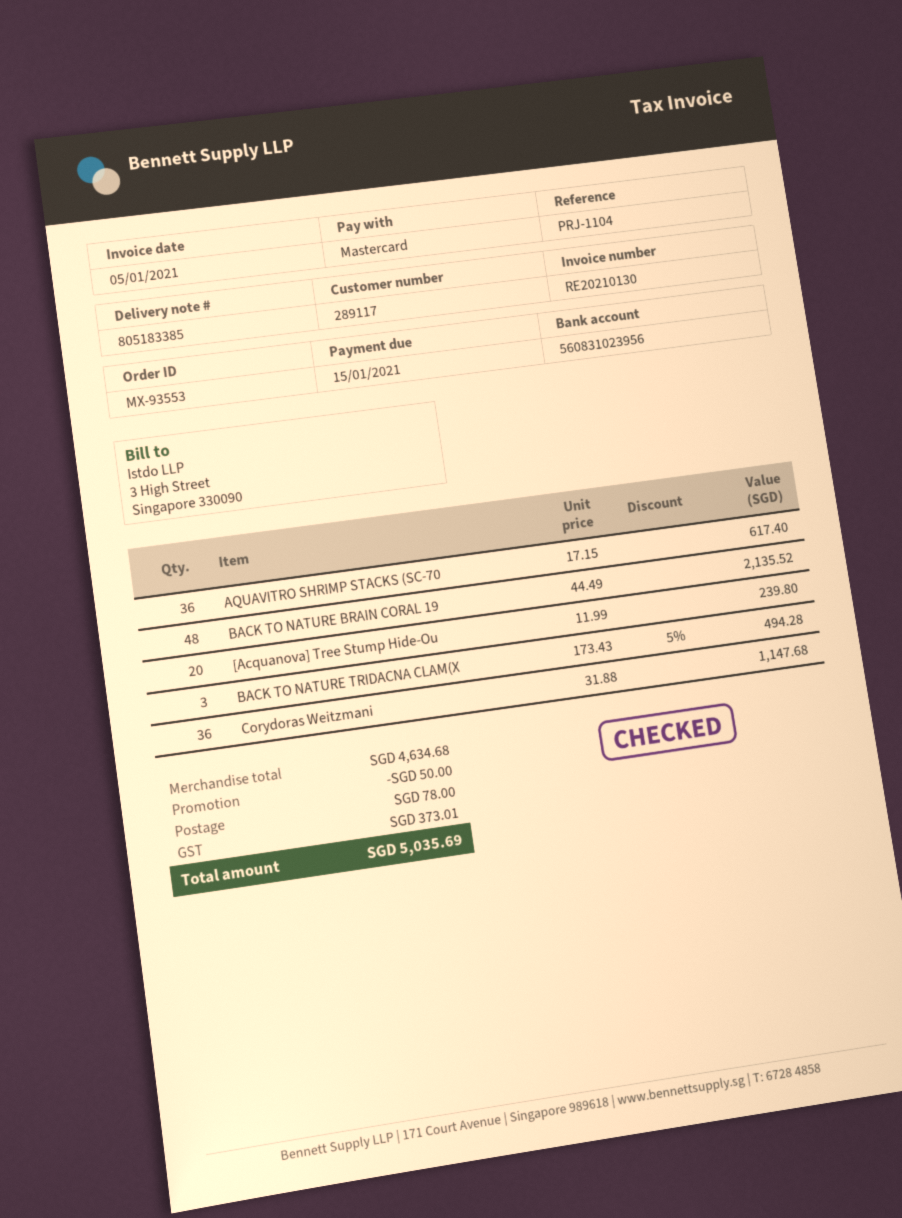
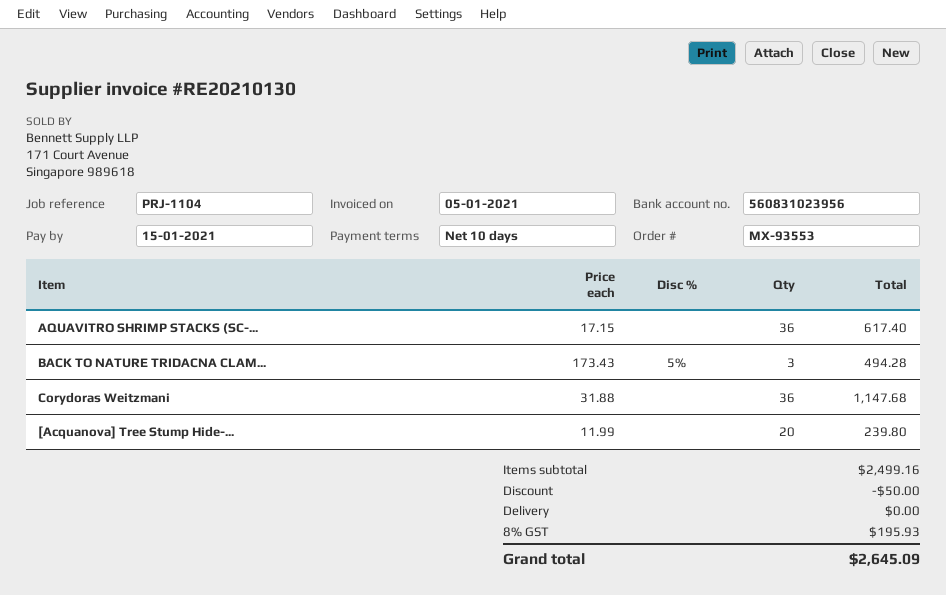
BACK TO NATURE BRAIN CORAL 19: 48 x 44.49 = 2135.52 -> none
subtotal: 4634.68 -> 2499.16
shipping: 78.00 -> 0.00
tax: 373.01 -> 195.93
total: 5035.69 -> 2645.09

